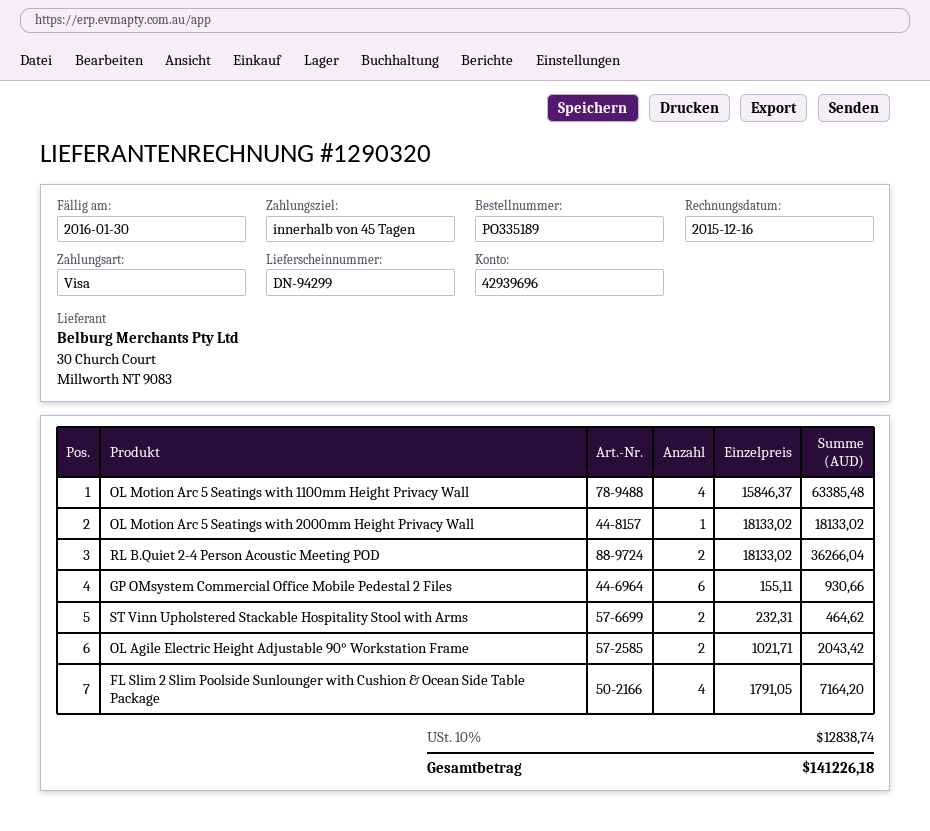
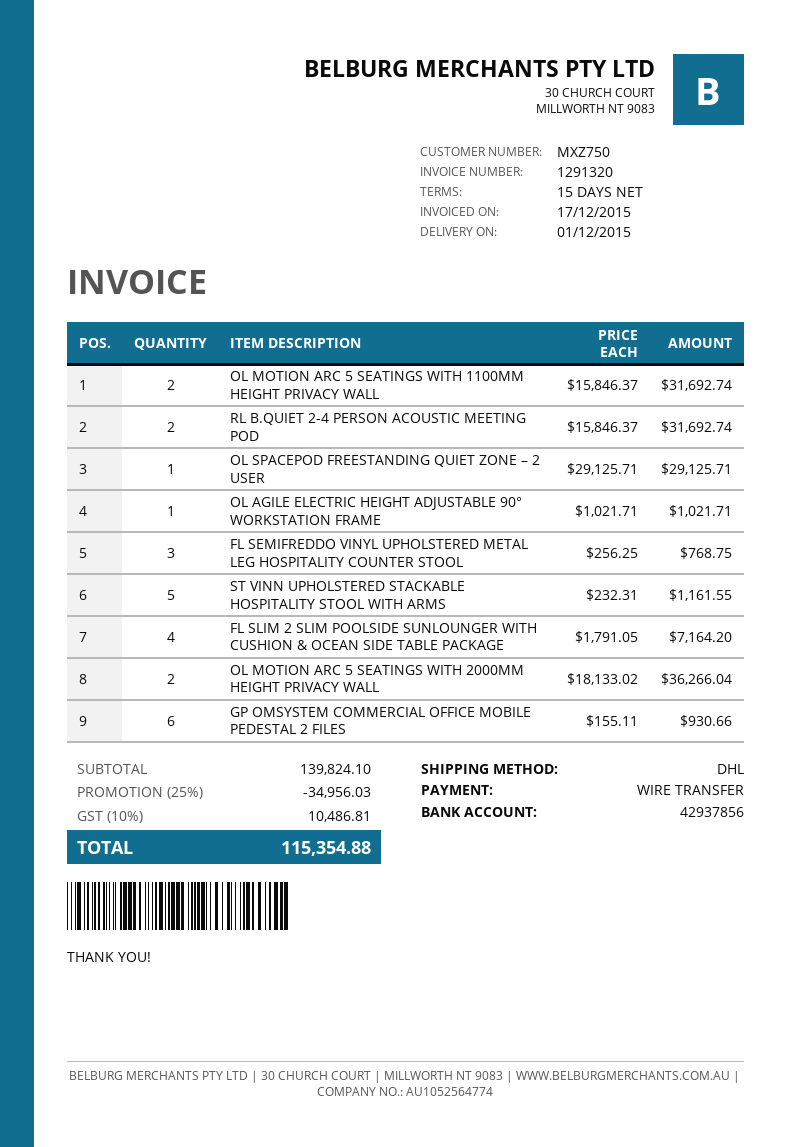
invoice number: 1290320 -> 1291320
invoice date: 2015-12-16 -> 2015-12-17
payment terms: 45 days -> 15 days
payment method: Visa -> bank transfer
bank account: 42939696 -> 42937856
OL Motion Arc 5 Seatings with 1100mm Height Privacy Wall: 4 x 15846.37 = 63385.48 -> 2 x 15846.37 = 31692.74
OL Motion Arc 5 Seatings with 2000mm Height Privacy Wall: 1 x 18133.02 = 18133.02 -> 2 x 18133.02 = 36266.04
RL B.Quiet 2-4 Person Acoustic Meeting POD: 2 x 18133.02 = 36266.04 -> 2 x 15846.37 = 31692.74
ST Vinn Upholstered Stackable Hospitality Stool with Arms: 2 x 232.31 = 464.62 -> 5 x 232.31 = 1161.55
OL Agile Electric Height Adjustable 90° Workstation Frame: 2 x 1021.71 = 2043.42 -> 1 x 1021.71 = 1021.71
OL SPACEPOD FREESTANDING QUIET ZONE – 2 USER: none -> 1 x 29125.71 = 29125.71
FL SEMIFREDDO VINYL UPHOLSTERED METAL LEG HOSPITALITY COUNTER STOOL: none -> 3 x 256.25 = 768.75
discount: none -> 25% = 34956.03
tax: 10% = 12838.74 -> 10% = 10486.81
total: 141226.18 -> 115354.88

